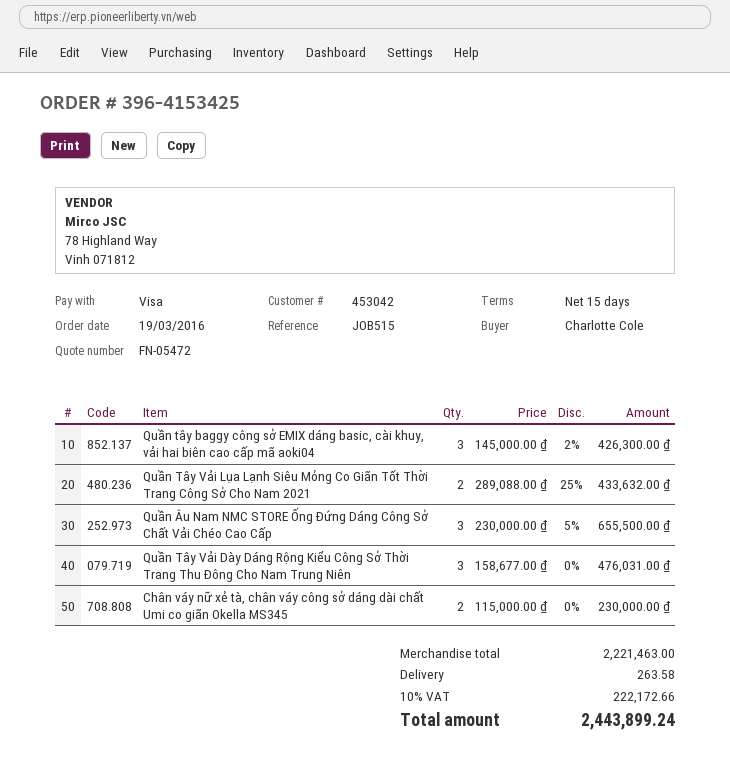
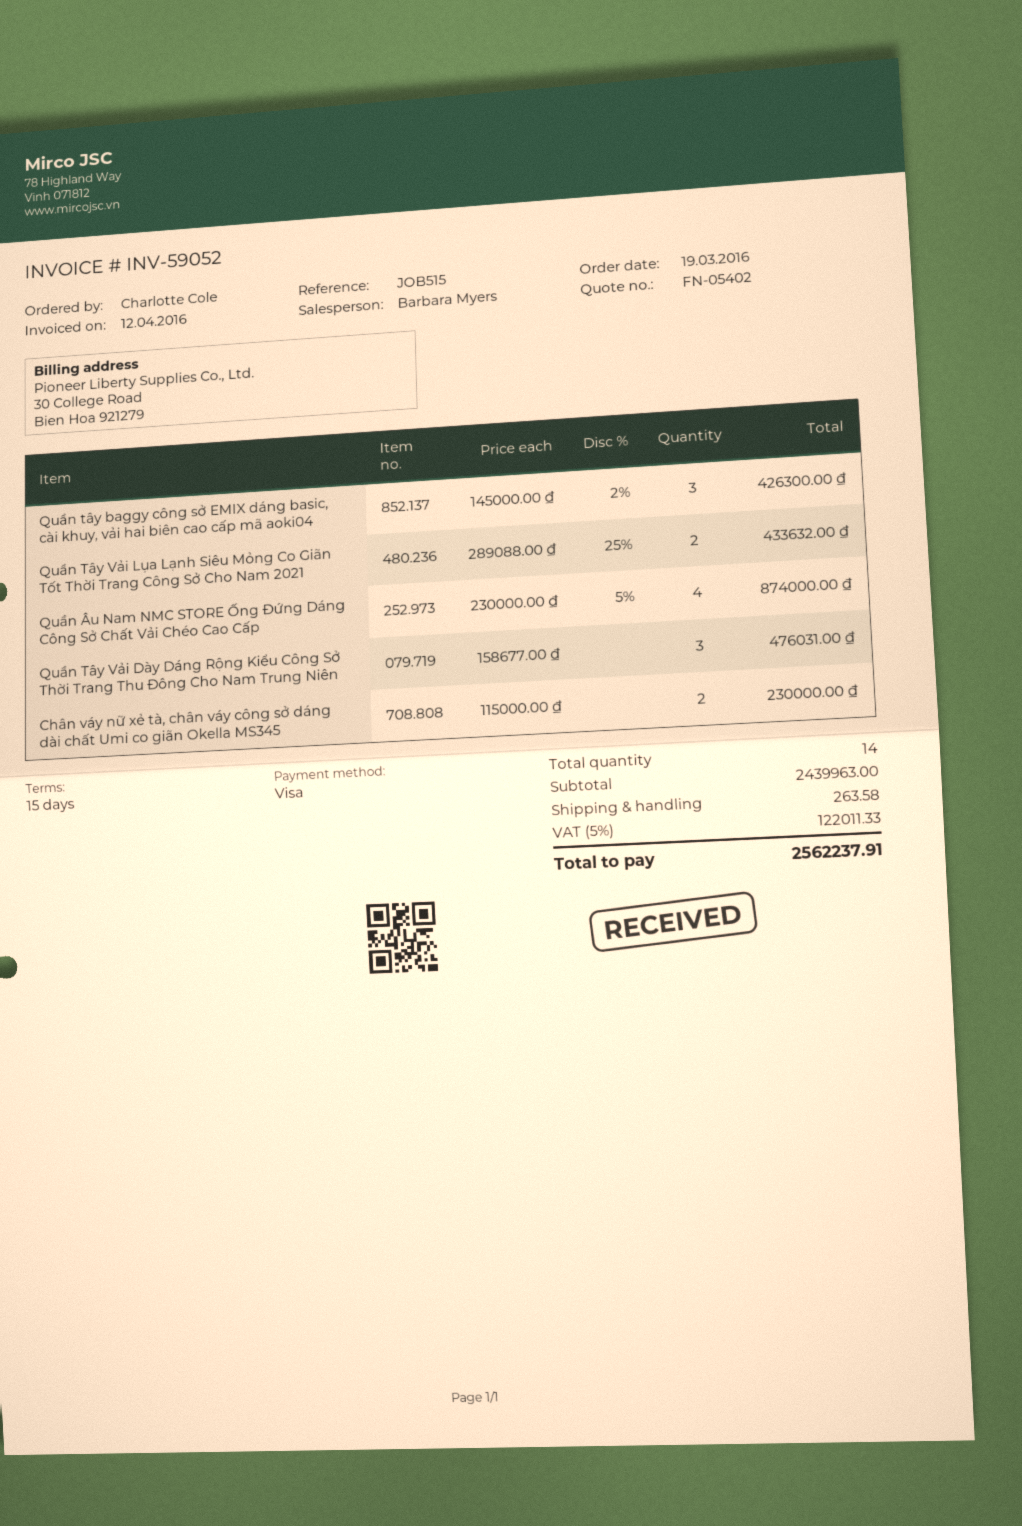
quote number: FN-05472 -> FN-05402
Quần Âu Nam NMC STORE Ống Đứng Dáng Công Sở Chất Vải Chéo Cao Cấp: 3 x 230000.00 - 5% = 655500.00 -> 4 x 230000.00 - 5% = 874000.00
subtotal: 2221463.00 -> 2439963.00
tax: 10% = 222172.66 -> 5% = 122011.33
total: 2443899.24 -> 2562237.91

